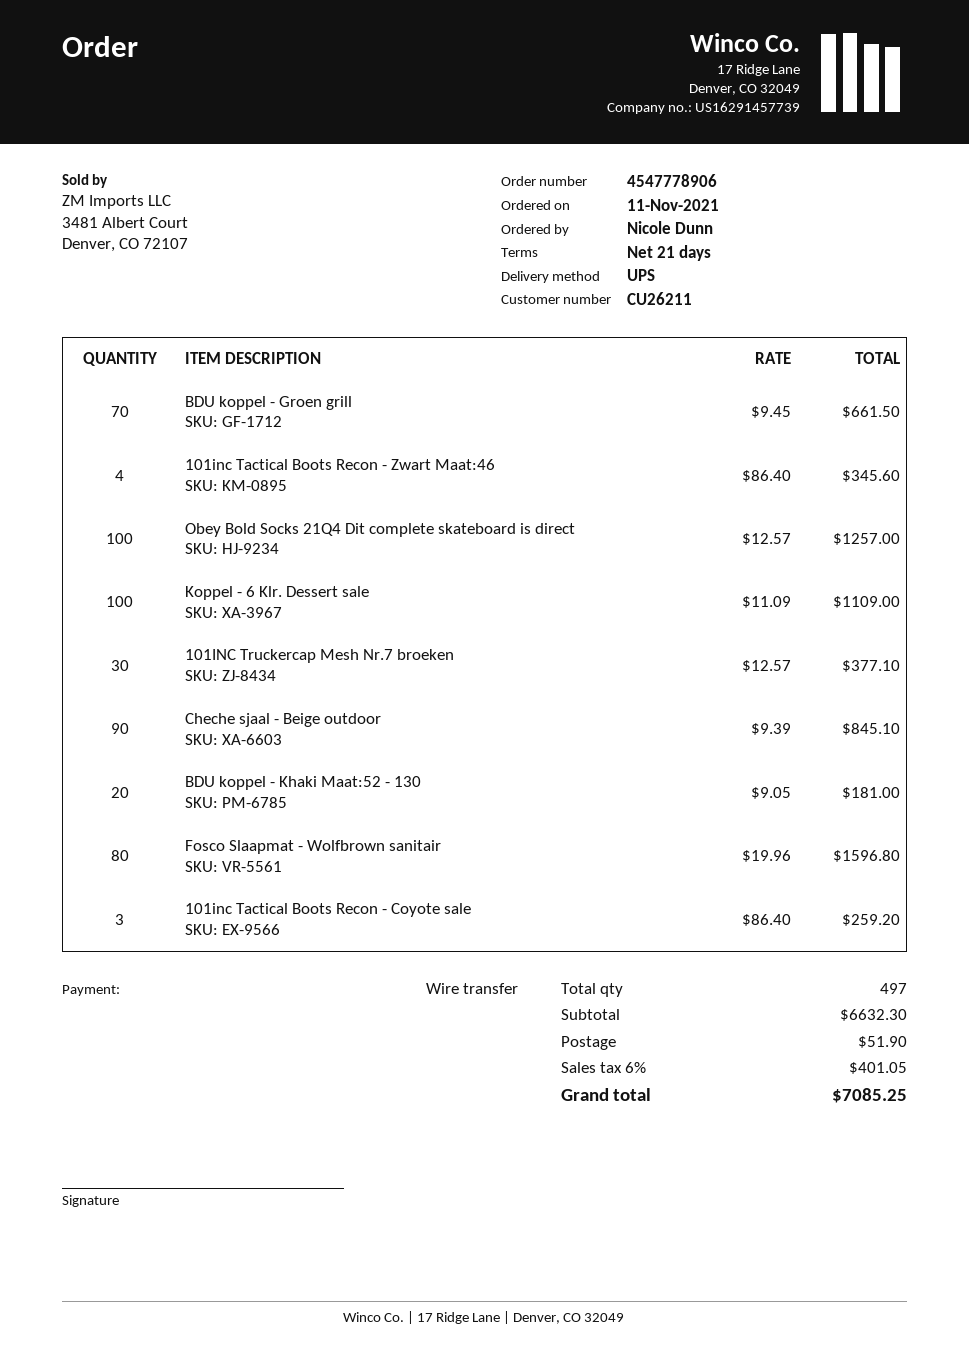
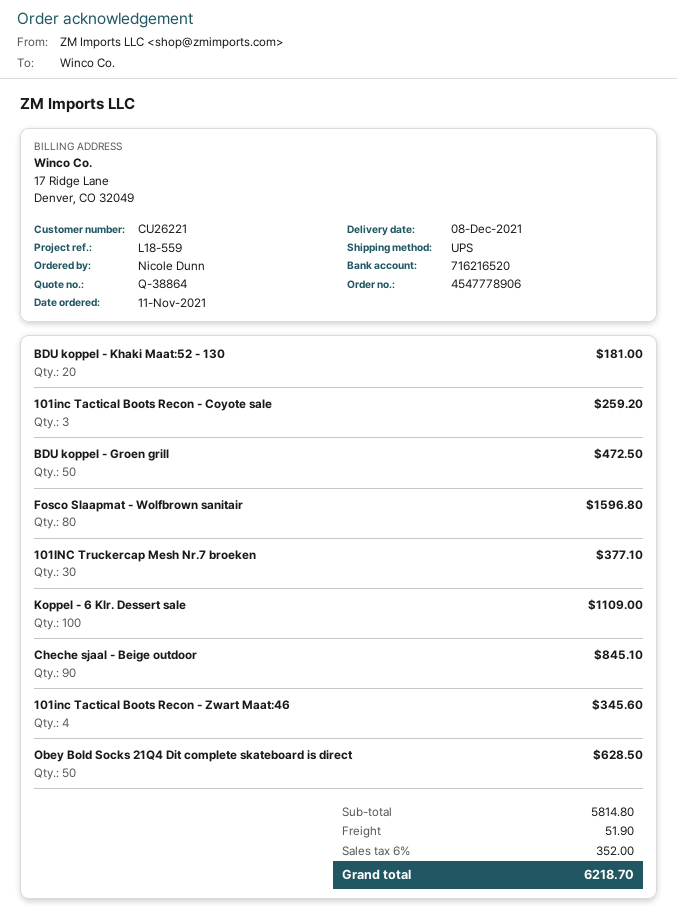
customer number: CU26211 -> CU26221
BDU koppel - Groen grill: 70 for 661.50 -> 50 for 472.50
Obey Bold Socks 21Q4 Dit complete skateboard is direct: 100 for 1257.00 -> 50 for 628.50
subtotal: 6632.30 -> 5814.80
tax: 6% = 401.05 -> 6% = 352.00
total: 7085.25 -> 6218.70

